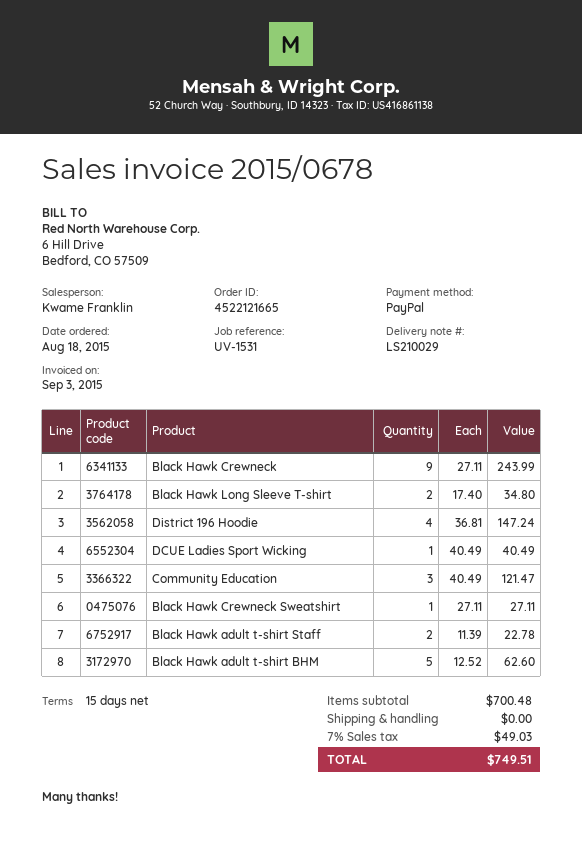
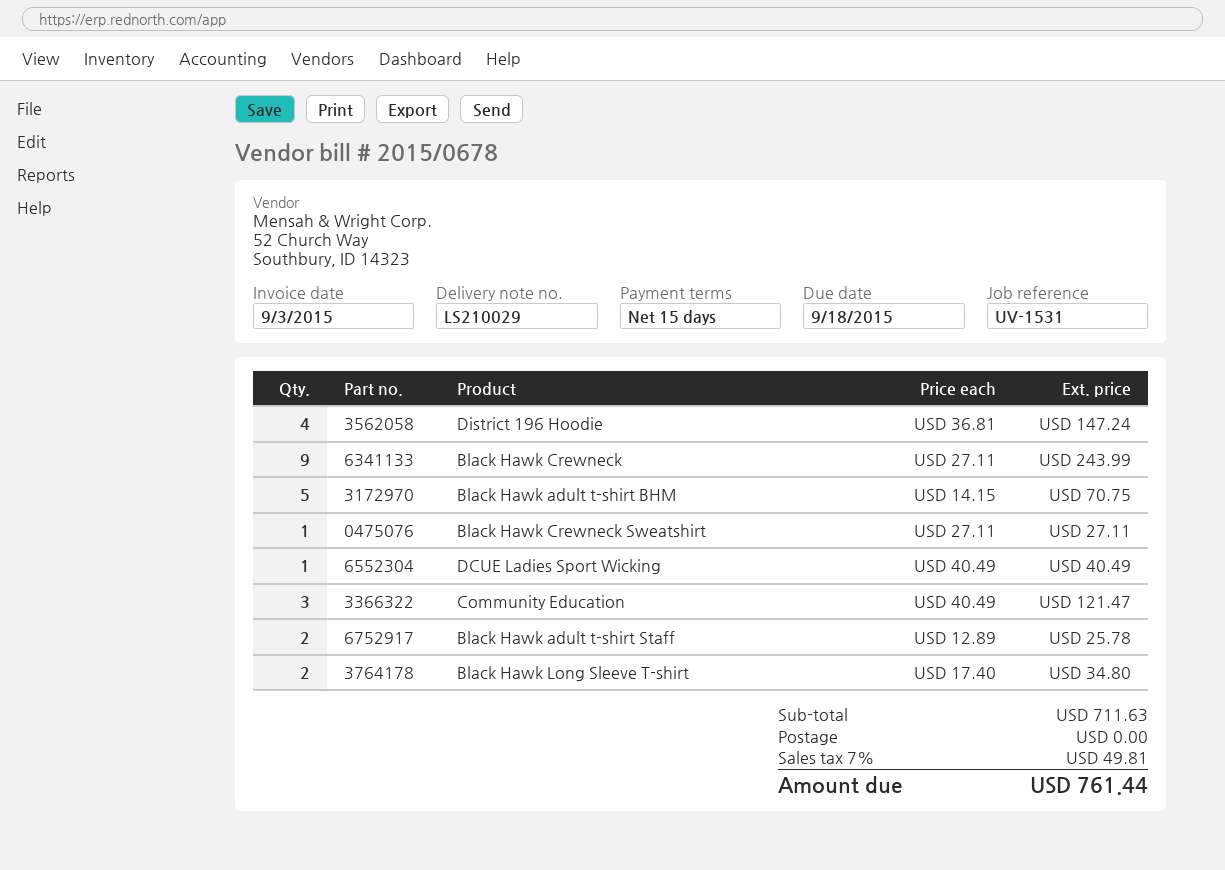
Black Hawk adult t-shirt Staff: 2 x 11.39 = 22.78 -> 2 x 12.89 = 25.78
Black Hawk adult t-shirt BHM: 5 x 12.52 = 62.60 -> 5 x 14.15 = 70.75
subtotal: 700.48 -> 711.63
tax: 7% = 49.03 -> 7% = 49.81
total: 749.51 -> 761.44

